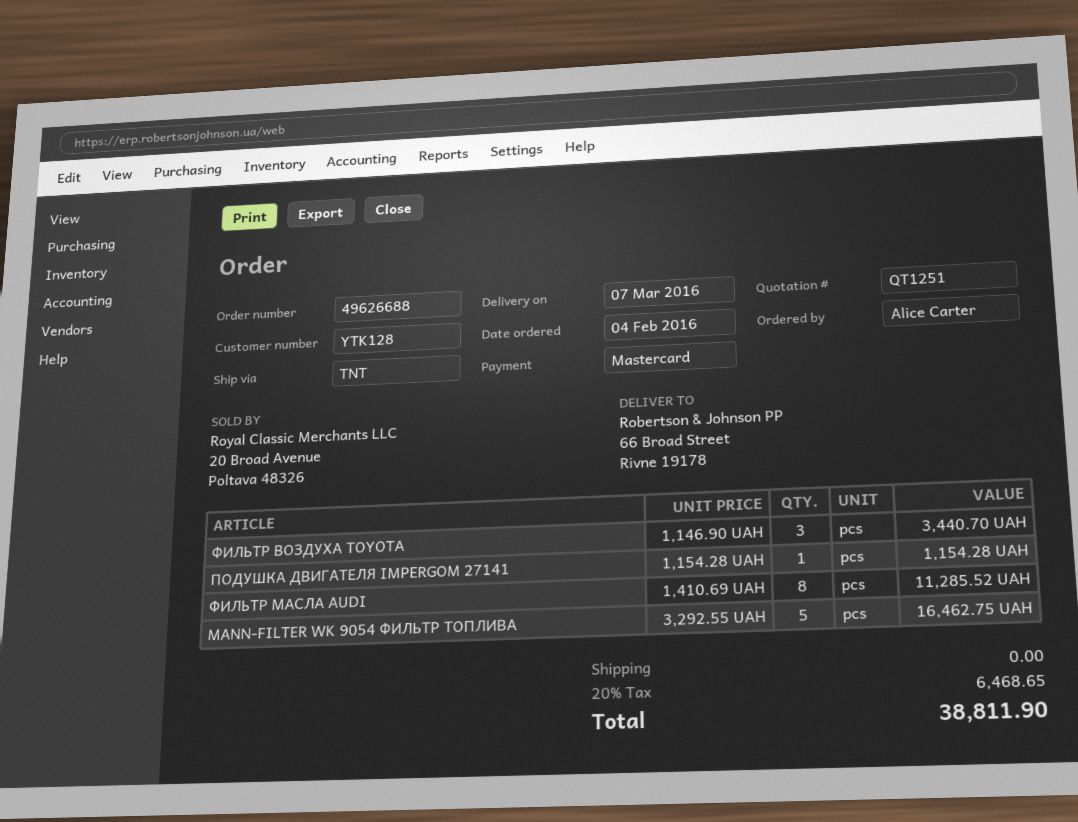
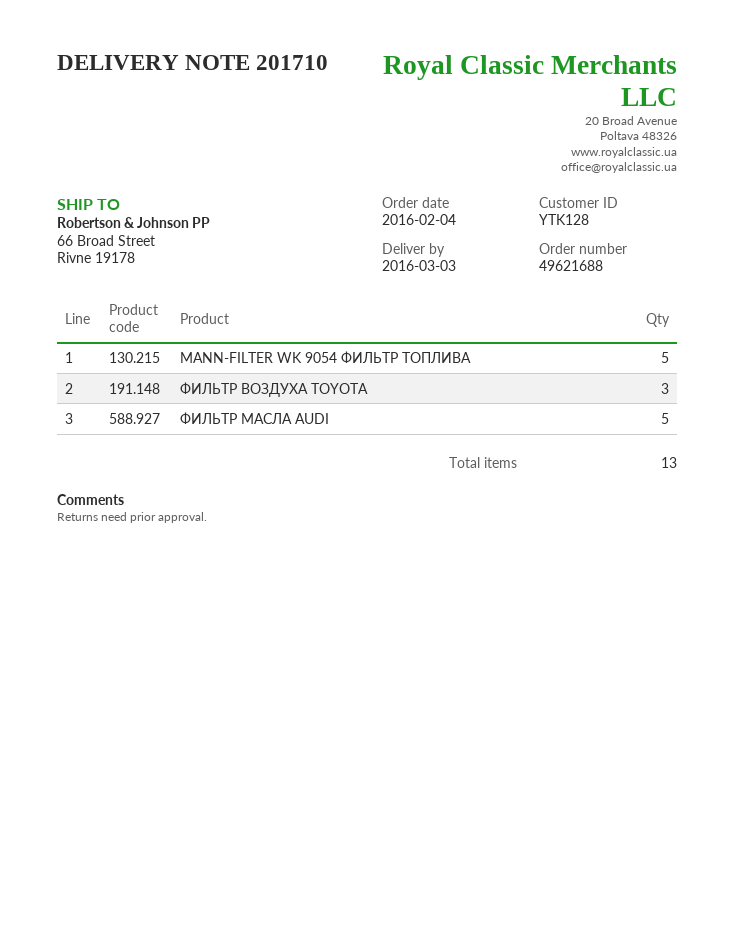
order number: 49626688 -> 49621688
delivery date: 2016-03-07 -> 2016-03-03
ПОДУШКА ДВИГАТЕЛЯ IMPERGOM 27141: 1 -> none
ФИЛЬТР МАСЛА AUDI: 8 -> 5

